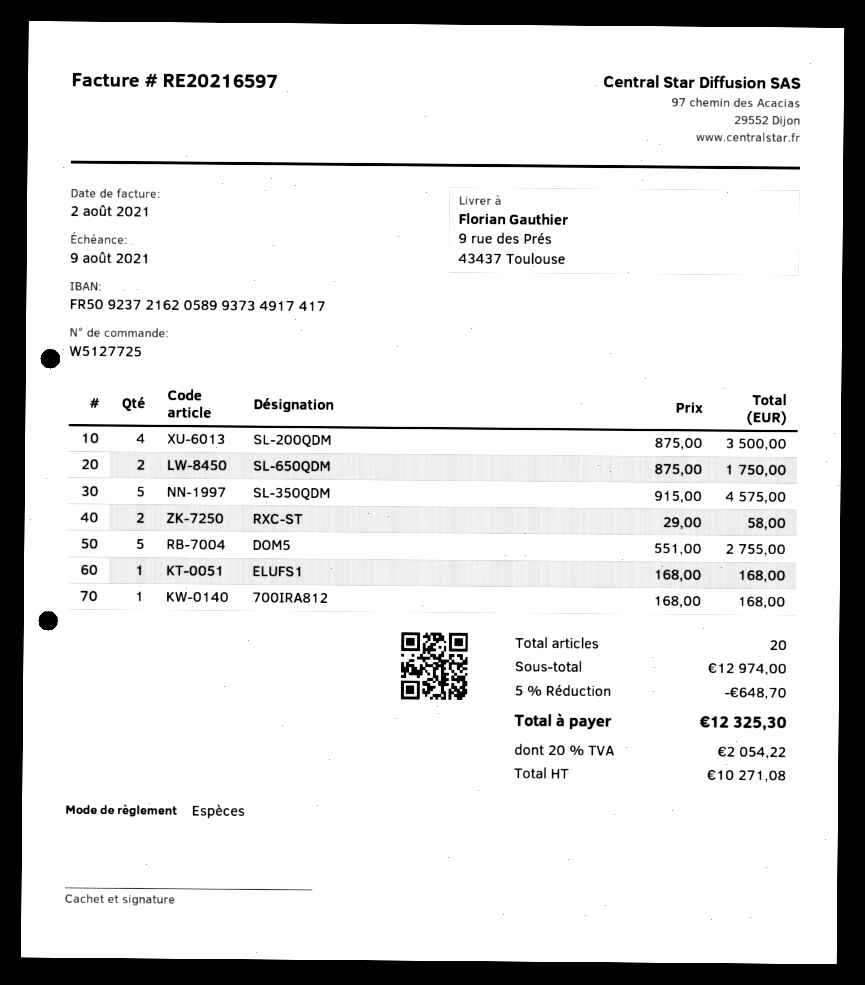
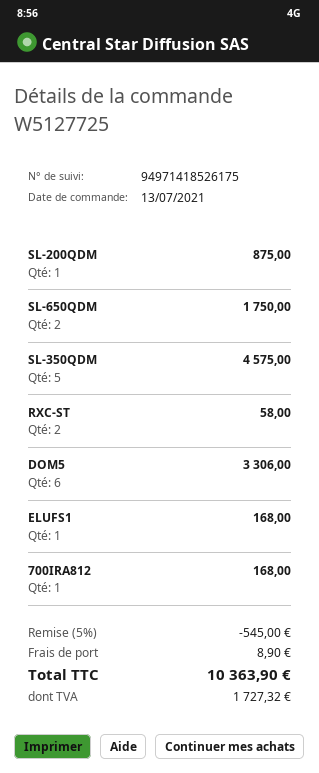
SL-200QDM: 4 for 3500.00 -> 1 for 875.00
DOM5: 5 for 2755.00 -> 6 for 3306.00
discount: 5% = 648.70 -> 5% = 545.00
shipping: none -> 8.90
tax: 2054.22 -> 1727.32
total: 12325.30 -> 10363.90

